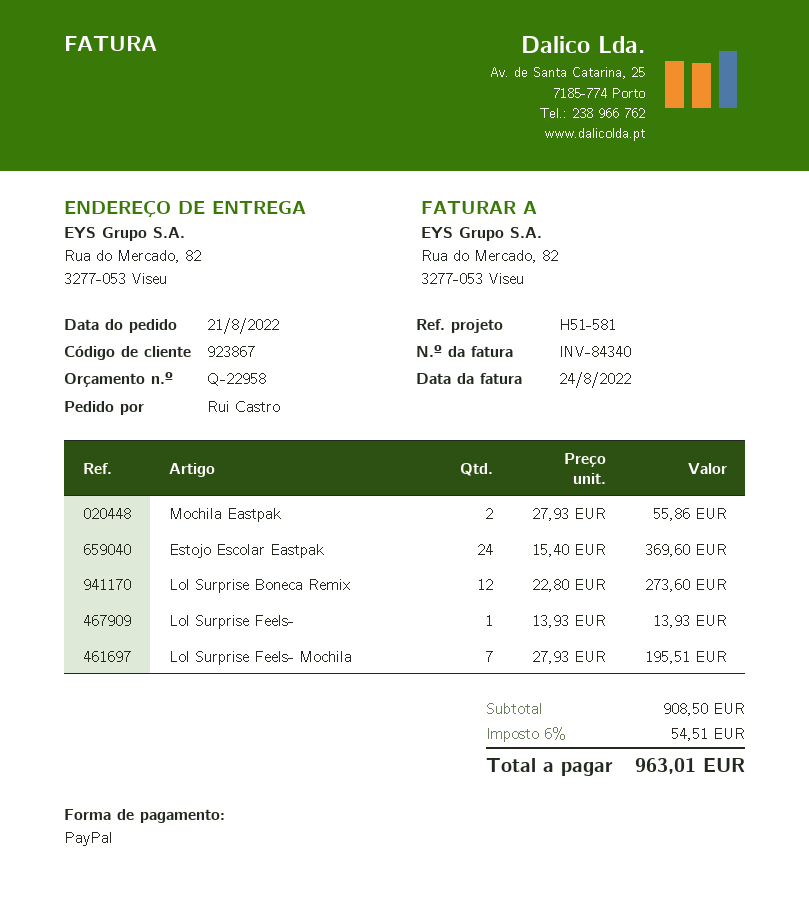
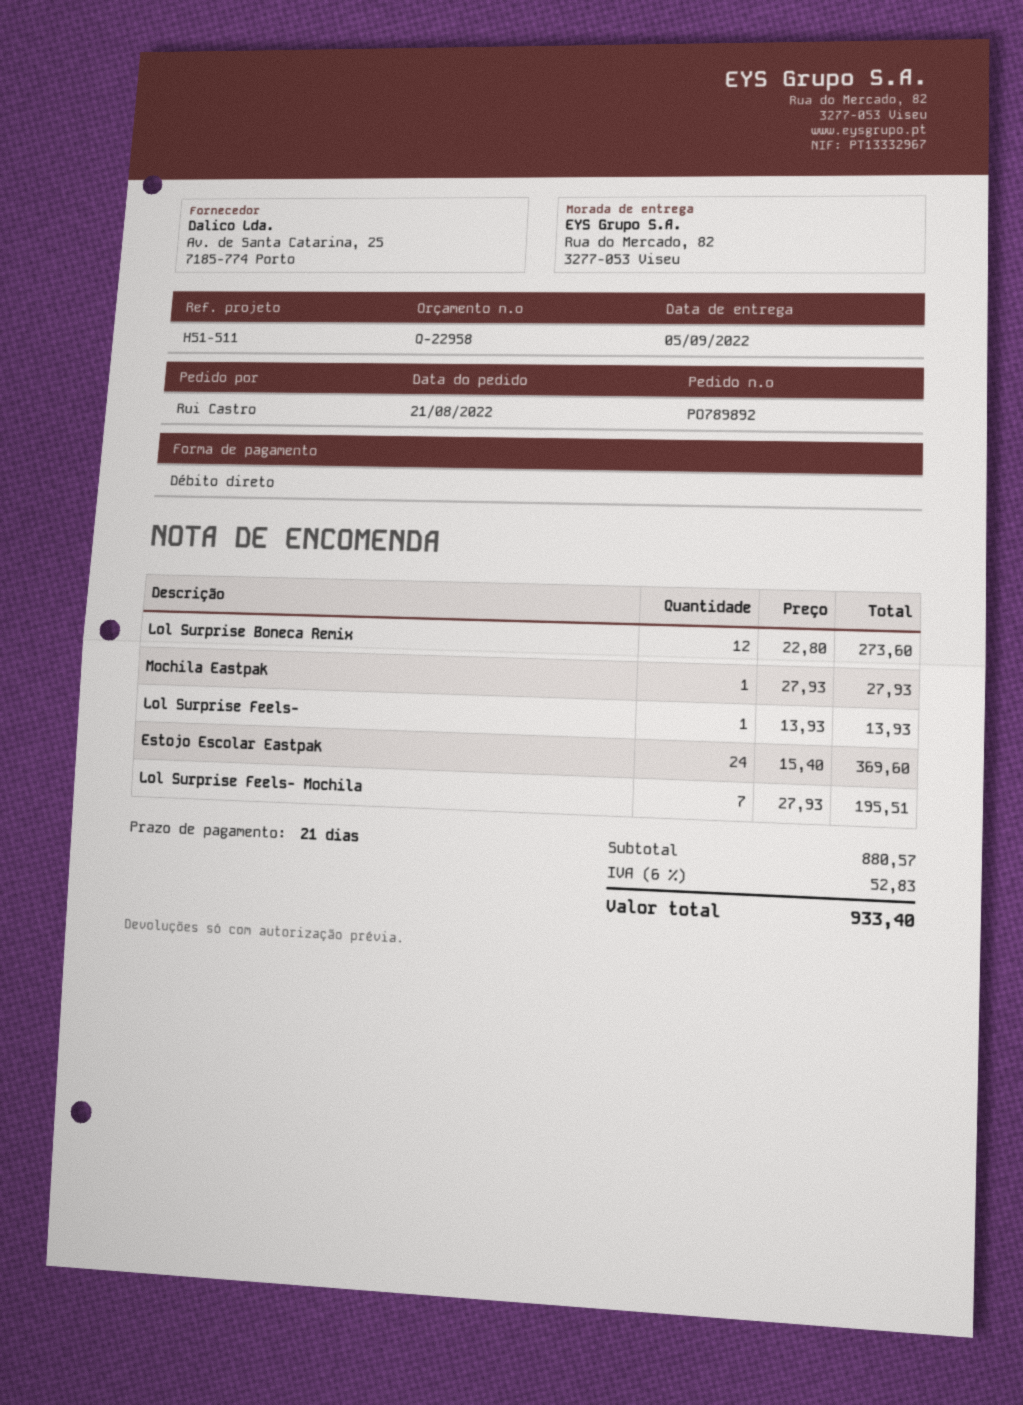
reference: H51-581 -> H51-511
payment method: PayPal -> direct debit
Mochila Eastpak: 2 x 27.93 = 55.86 -> 1 x 27.93 = 27.93
subtotal: 908.50 -> 880.57
tax: 6% = 54.51 -> 6% = 52.83
total: 963.01 -> 933.40

